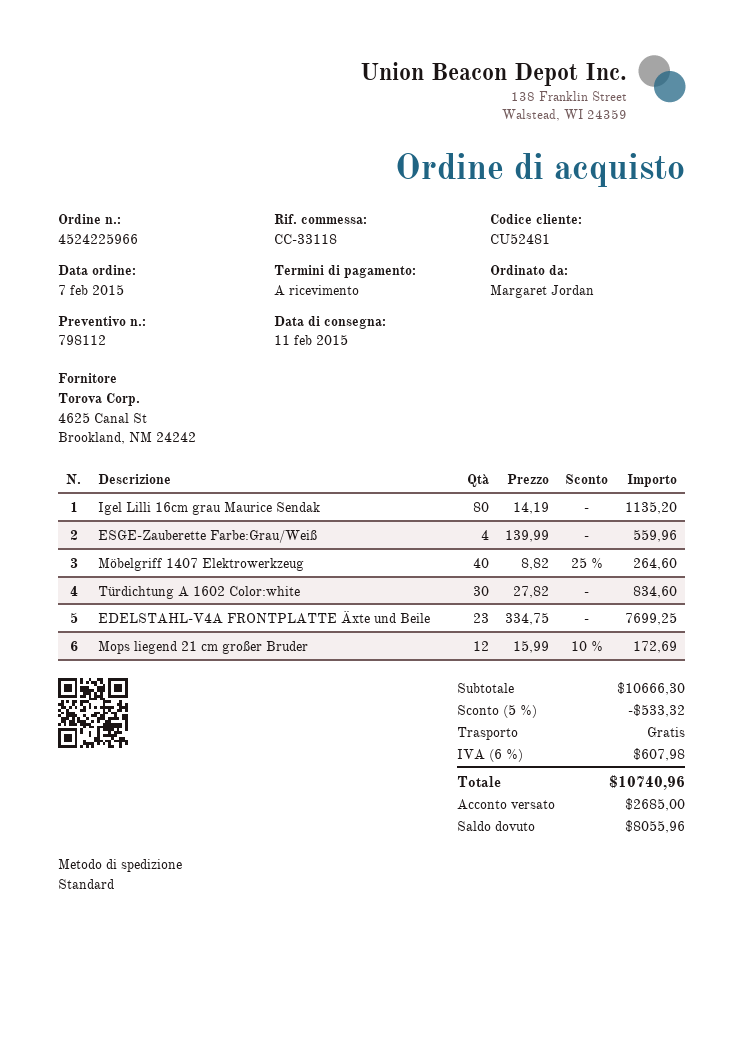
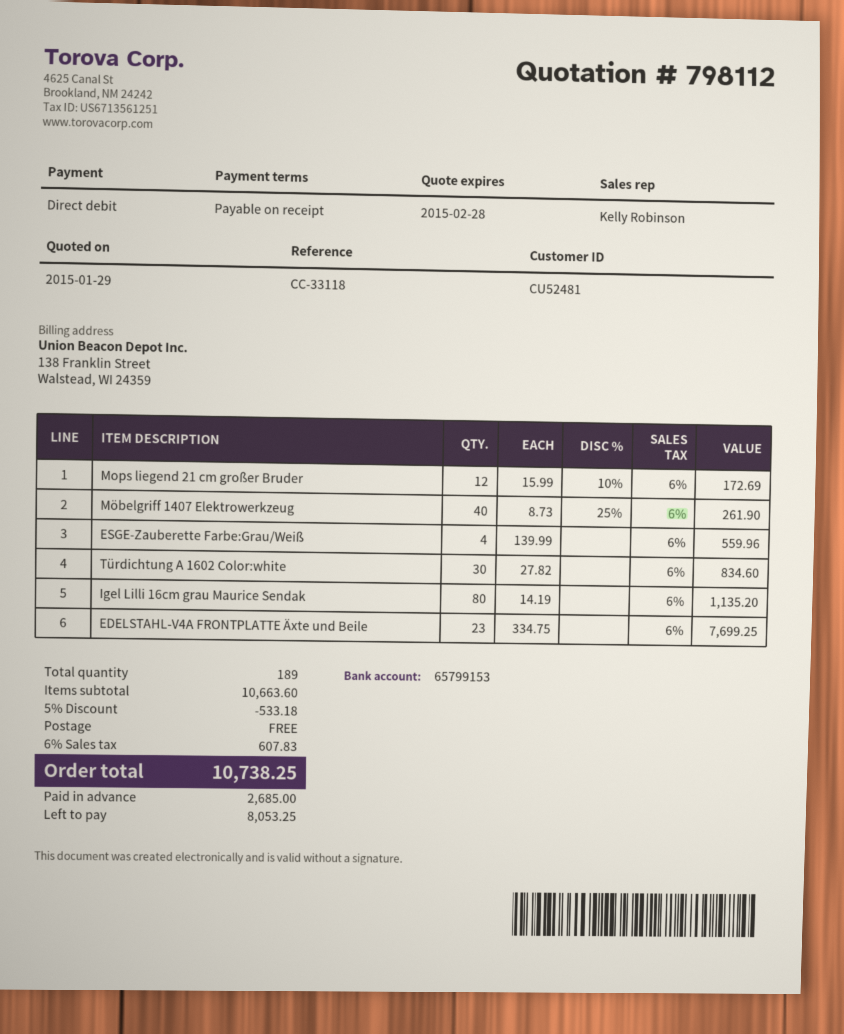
Möbelgriff 1407 Elektrowerkzeug: 40 x 8.82 - 25% = 264.60 -> 40 x 8.73 - 25% = 261.90
subtotal: 10666.30 -> 10663.60
discount: 5% = 533.32 -> 5% = 533.18
tax: 6% = 607.98 -> 6% = 607.83
total: 10740.96 -> 10738.25
balance: 8055.96 -> 8053.25

